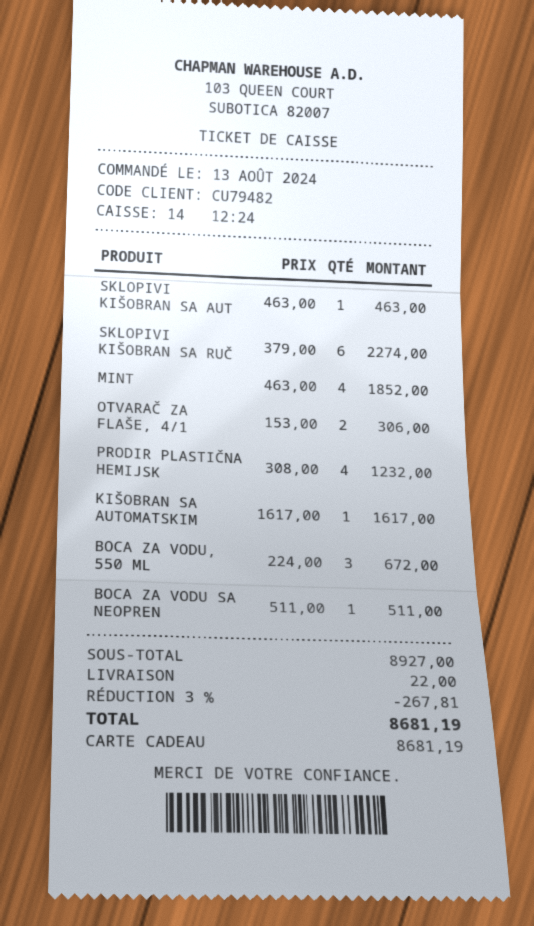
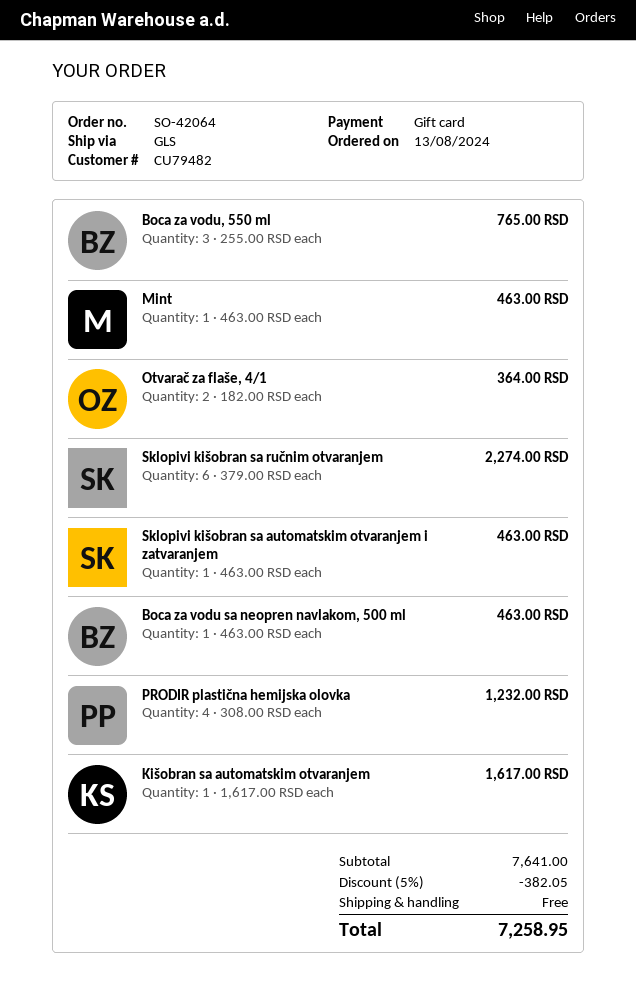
MINT: 4 x 463.00 = 1852.00 -> 1 x 463.00 = 463.00
OTVARAČ ZA FLAŠE, 4/1: 2 x 153.00 = 306.00 -> 2 x 182.00 = 364.00
BOCA ZA VODU, 550 ML: 3 x 224.00 = 672.00 -> 3 x 255.00 = 765.00
BOCA ZA VODU SA NEOPREN: 1 x 511.00 = 511.00 -> 1 x 463.00 = 463.00
subtotal: 8927.00 -> 7641.00
discount: 3% = 267.81 -> 5% = 382.05
shipping: 22.00 -> 0.00
total: 8681.19 -> 7258.95

